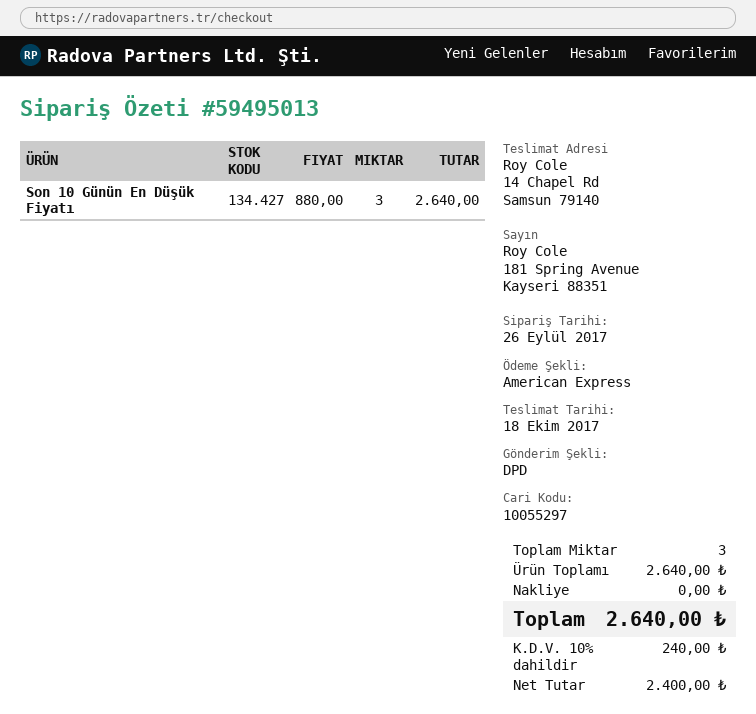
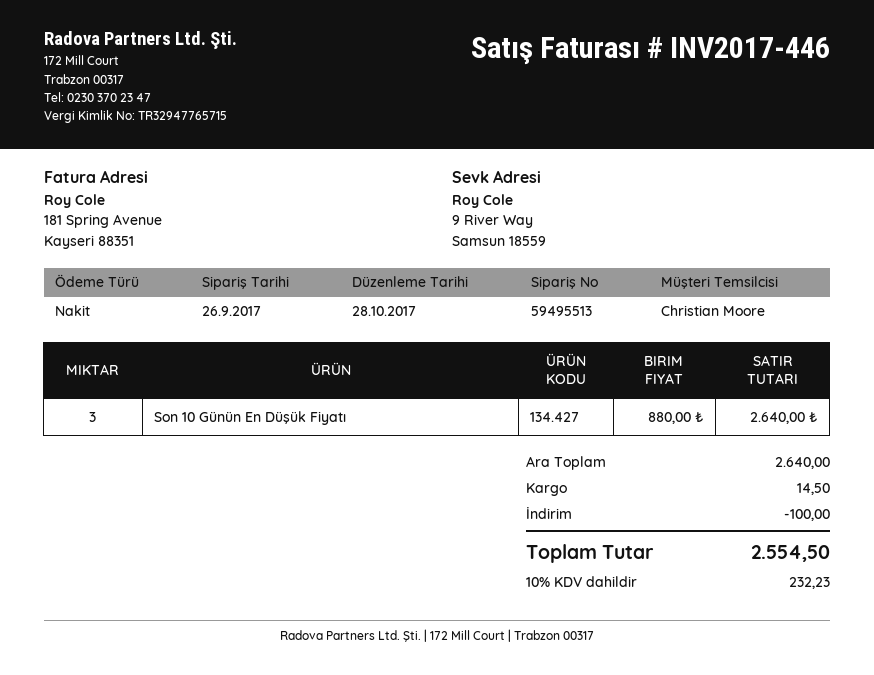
order number: 59495013 -> 59495513
payment method: American Express -> cash
ship to: 14 Chapel Rd, Samsun 79140 -> 9 River Way, Samsun 18559
discount: none -> 100.00
shipping: 0.00 -> 14.50
tax: 10% = 240.00 -> 10% = 232.23
total: 2640.00 -> 2554.50

